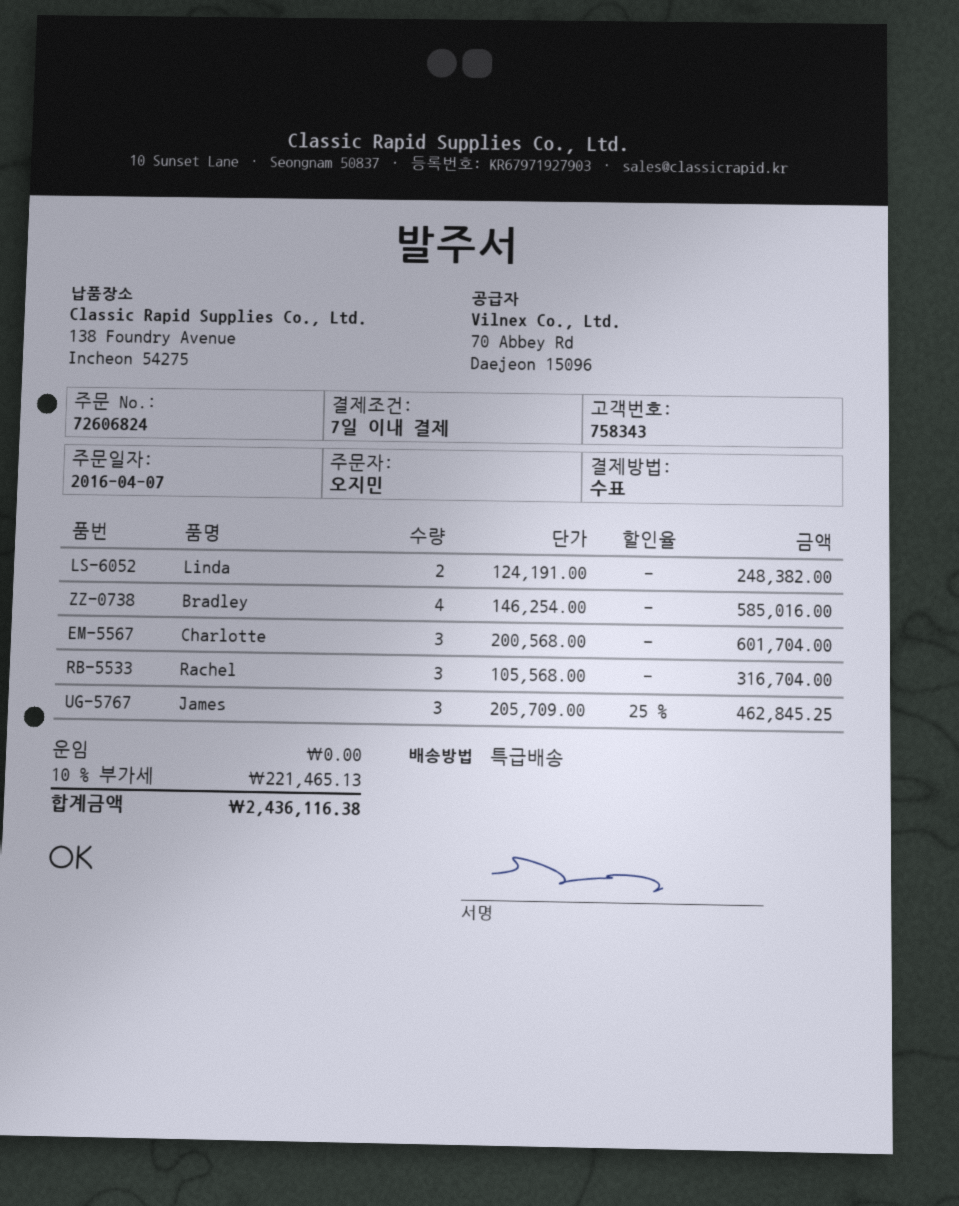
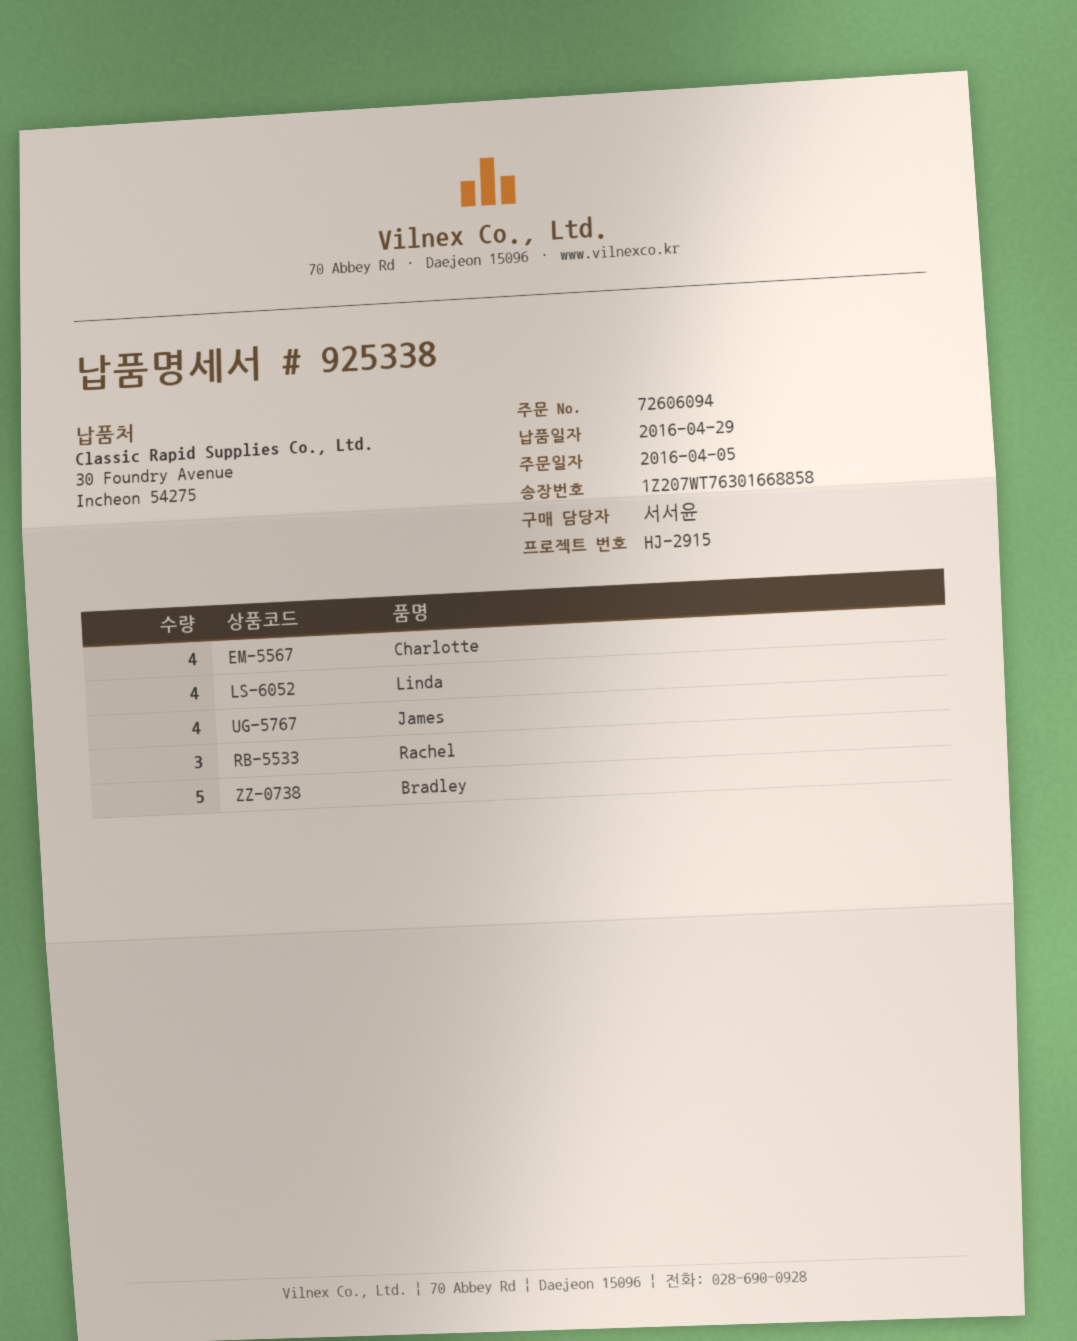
order number: 72606824 -> 72606094
order date: 2016-04-07 -> 2016-04-05
ordered by: 오지민 -> 서서윤
ship to: 138 Foundry Avenue, Incheon 54275 -> 30 Foundry Avenue, Incheon 54275
Linda: 2 -> 4
Bradley: 4 -> 5
Charlotte: 3 -> 4
James: 3 -> 4

